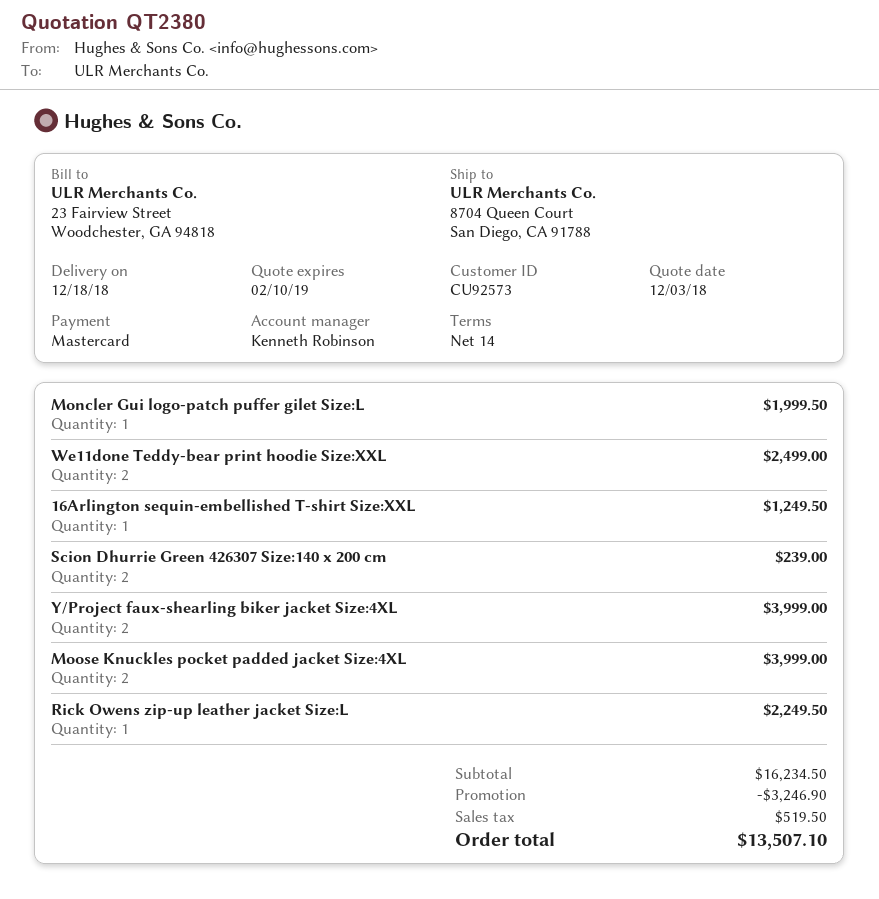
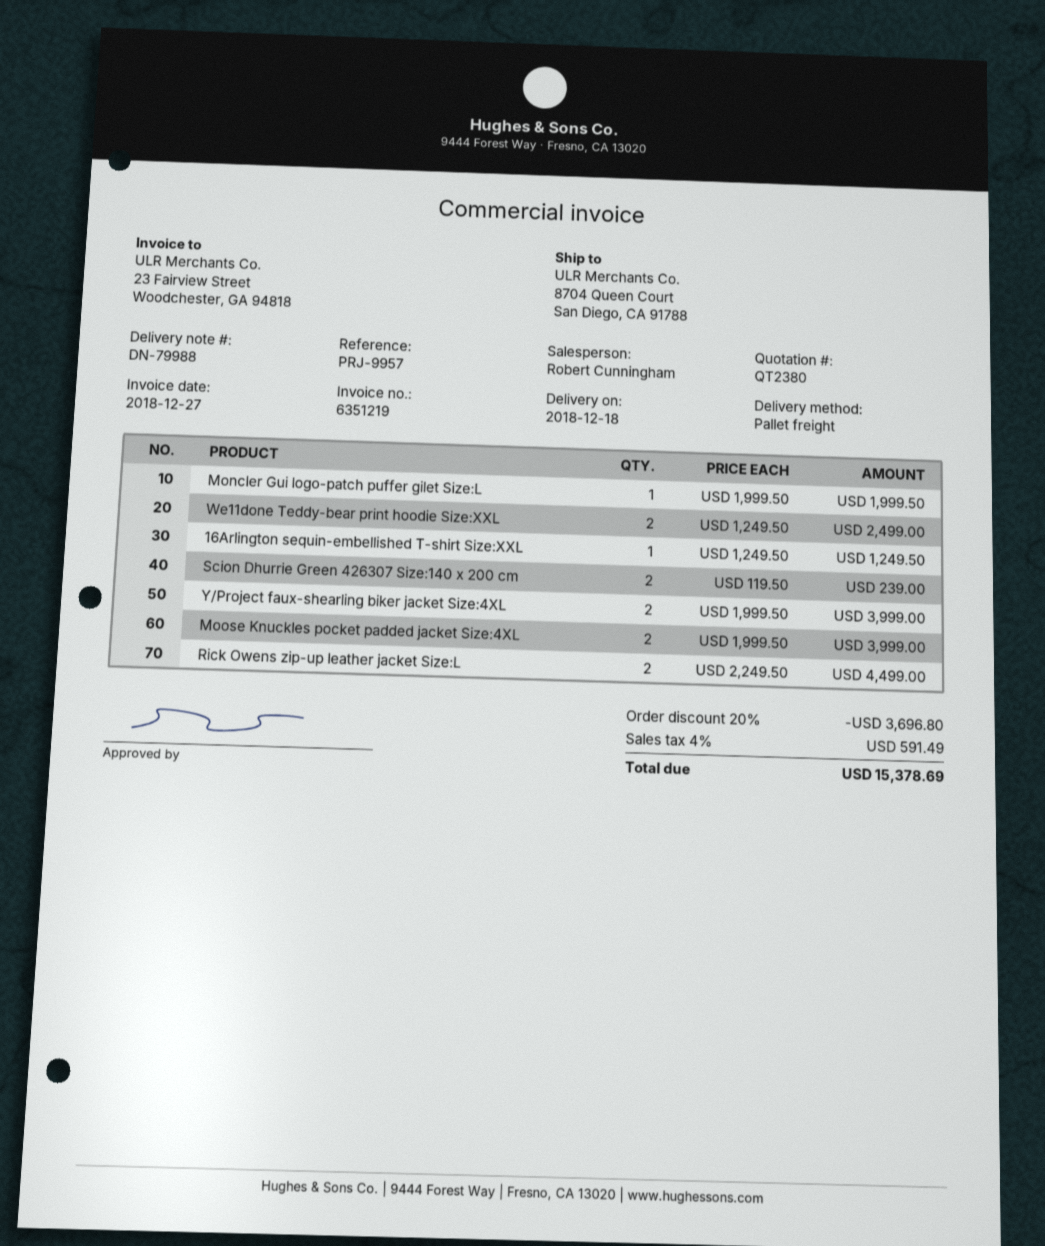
sales rep: Kenneth Robinson -> Robert Cunningham
Rick Owens zip-up leather jacket Size:L: 1 for 2249.50 -> 2 for 4499.00
discount: 3246.90 -> 3696.80
tax: 519.50 -> 591.49
total: 13507.10 -> 15378.69

